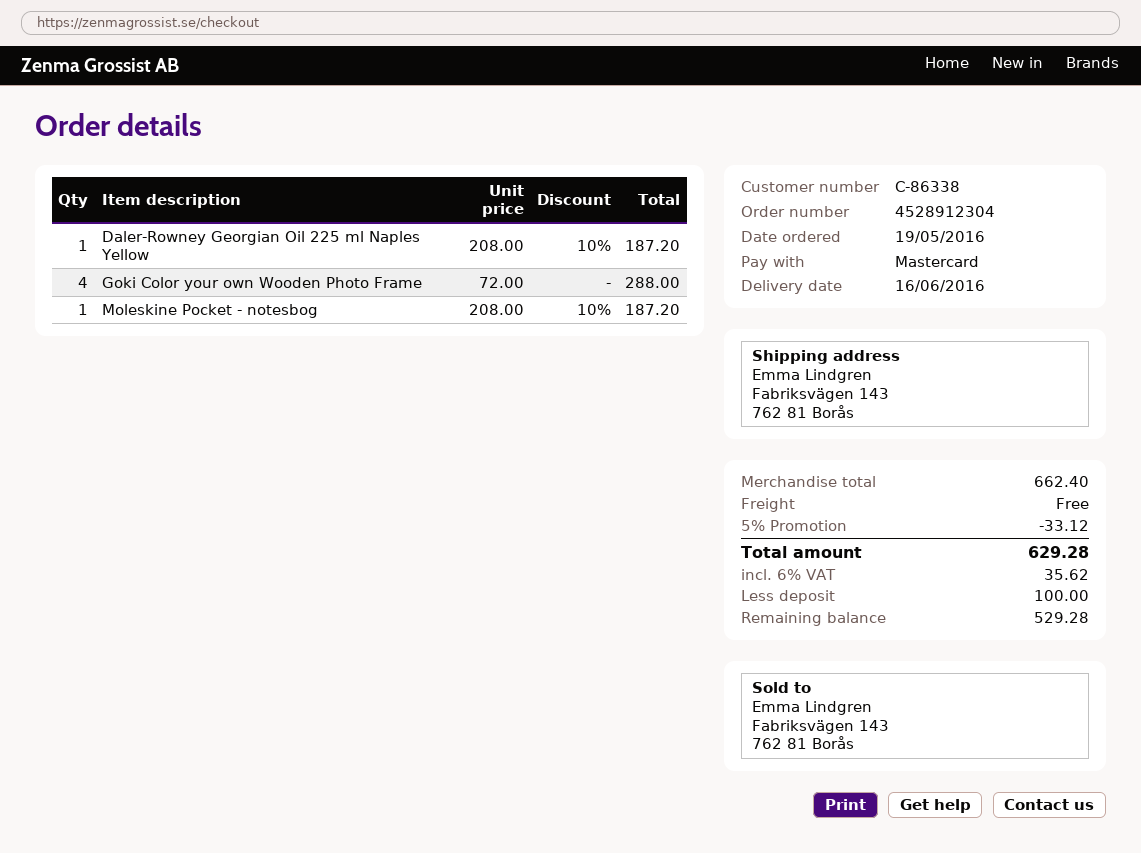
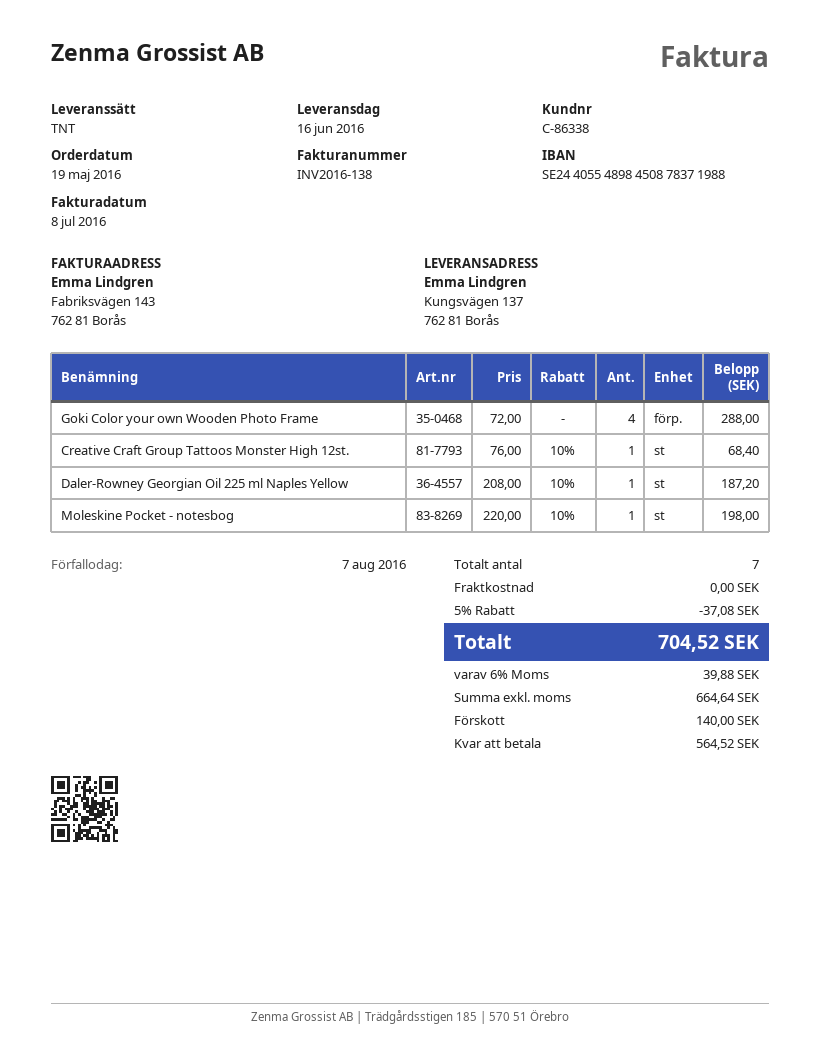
ship to: Fabriksvägen 143, 762 81 Borås -> Kungsvägen 137, 762 81 Borås
Moleskine Pocket - notesbog: 1 x 208.00 - 10% = 187.20 -> 1 x 220.00 - 10% = 198.00
Creative Craft Group Tattoos Monster High 12st.: none -> 1 x 76.00 - 10% = 68.40
discount: 5% = 33.12 -> 5% = 37.08
tax: 6% = 35.62 -> 6% = 39.88
total: 629.28 -> 704.52
deposit: 100.00 -> 140.00
balance: 529.28 -> 564.52

